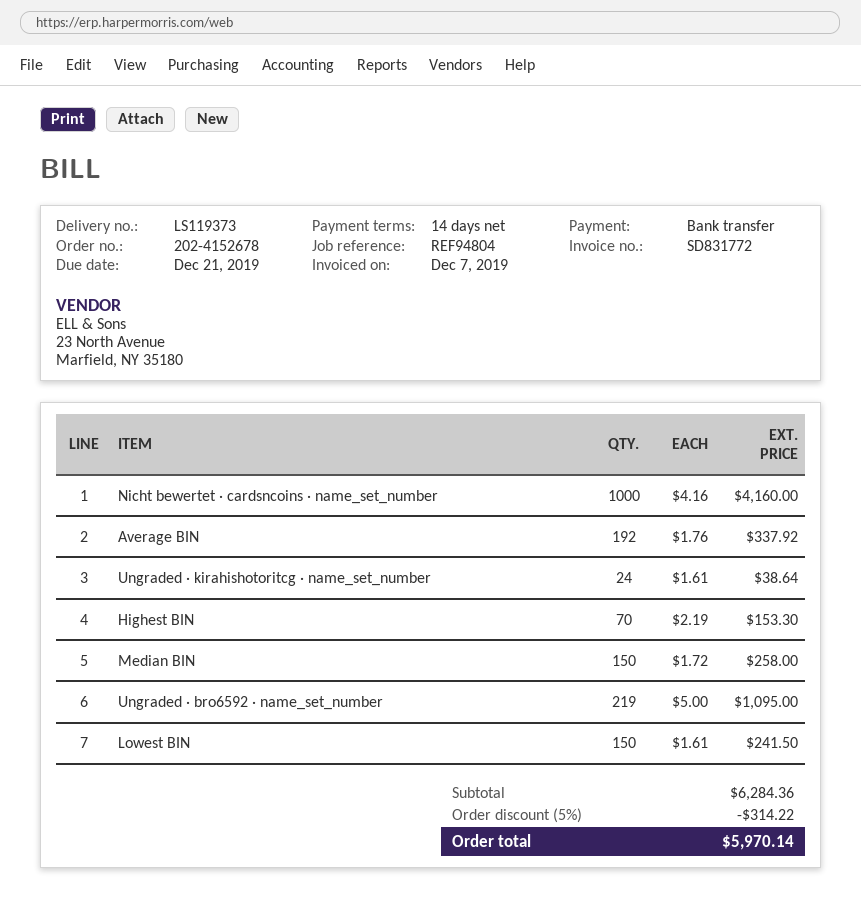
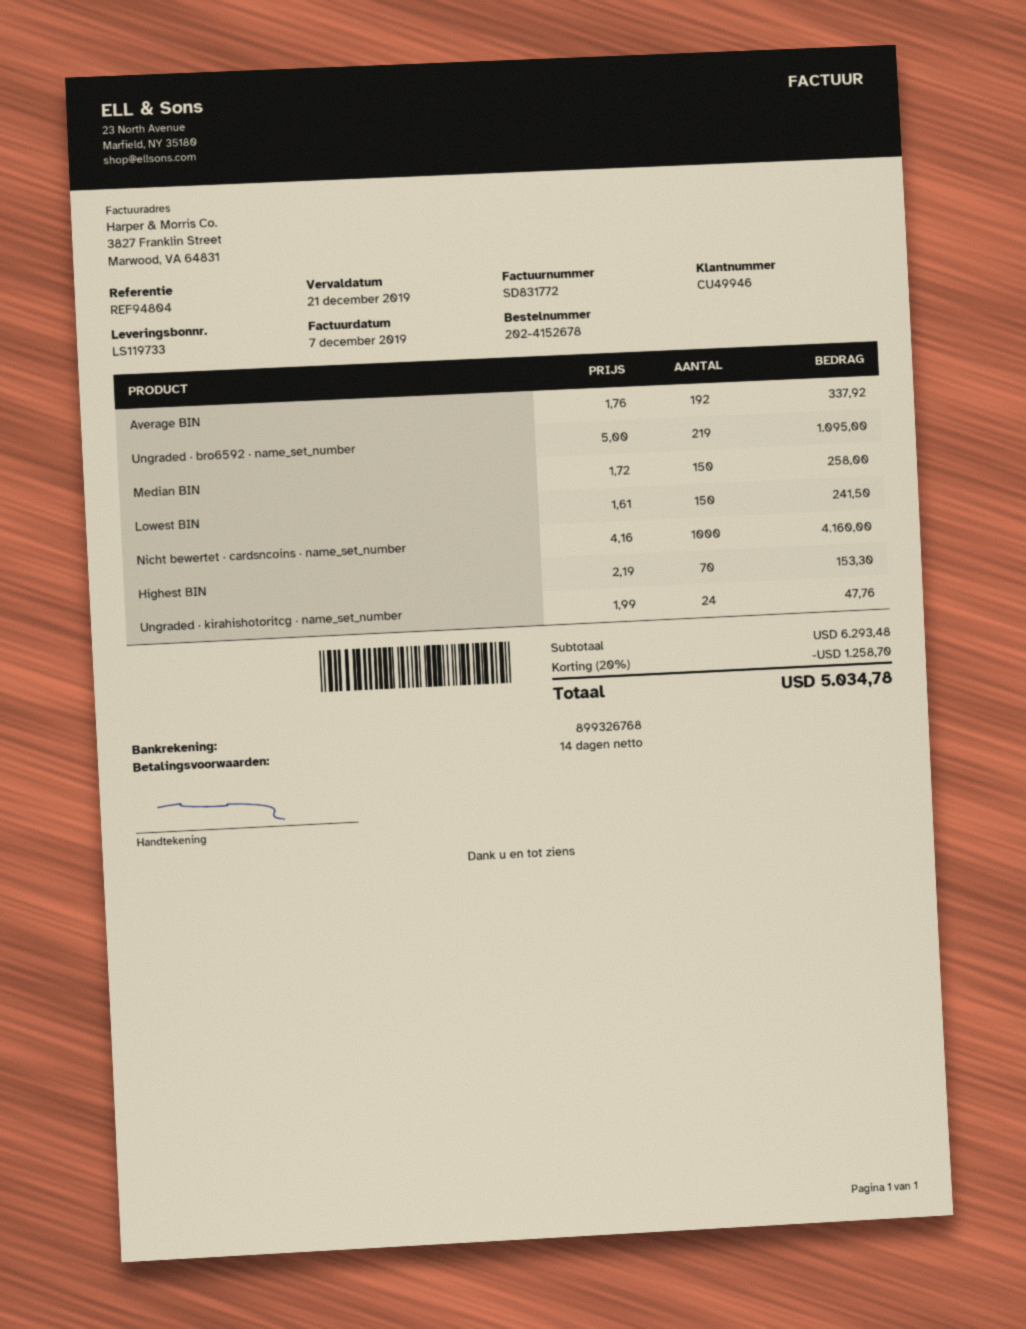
delivery note number: LS119373 -> LS119733
Ungraded · kirahishotoritcg · name_set_number: 24 x 1.61 = 38.64 -> 24 x 1.99 = 47.76
subtotal: 6284.36 -> 6293.48
discount: 5% = 314.22 -> 20% = 1258.70
total: 5970.14 -> 5034.78

